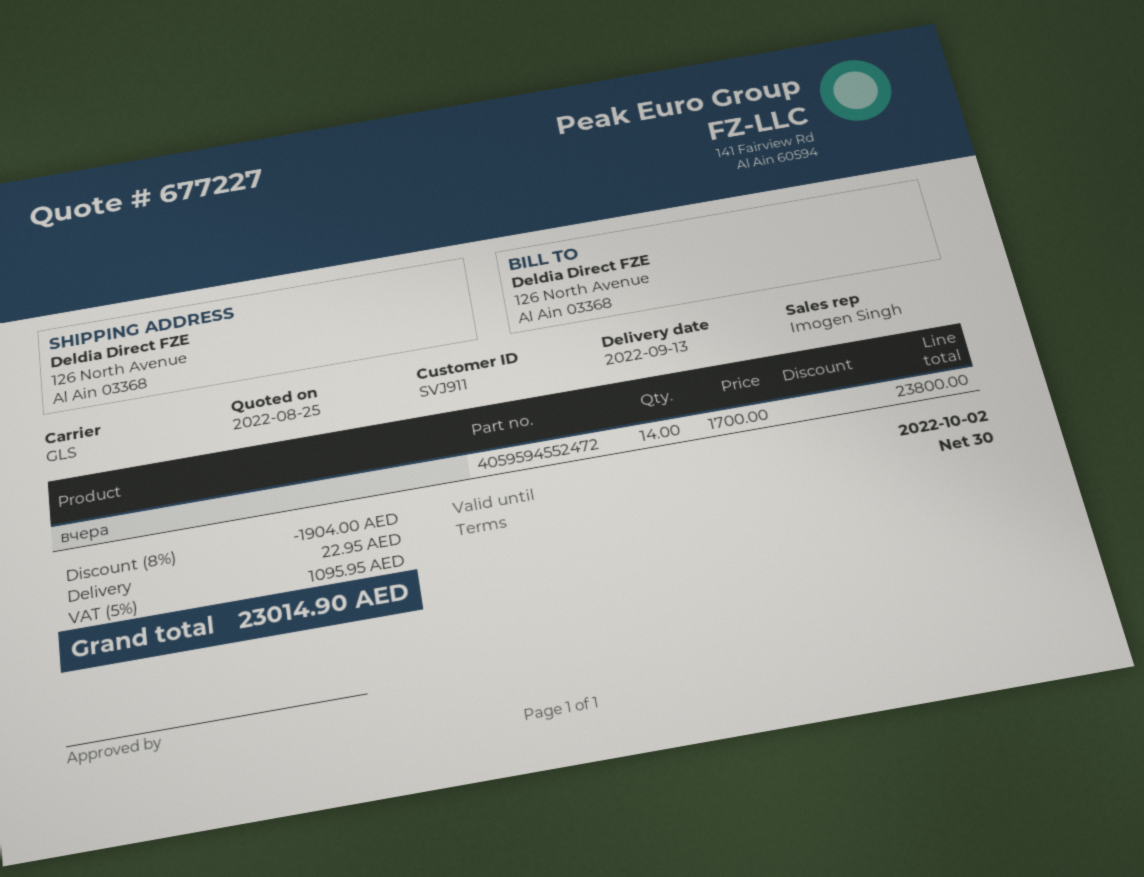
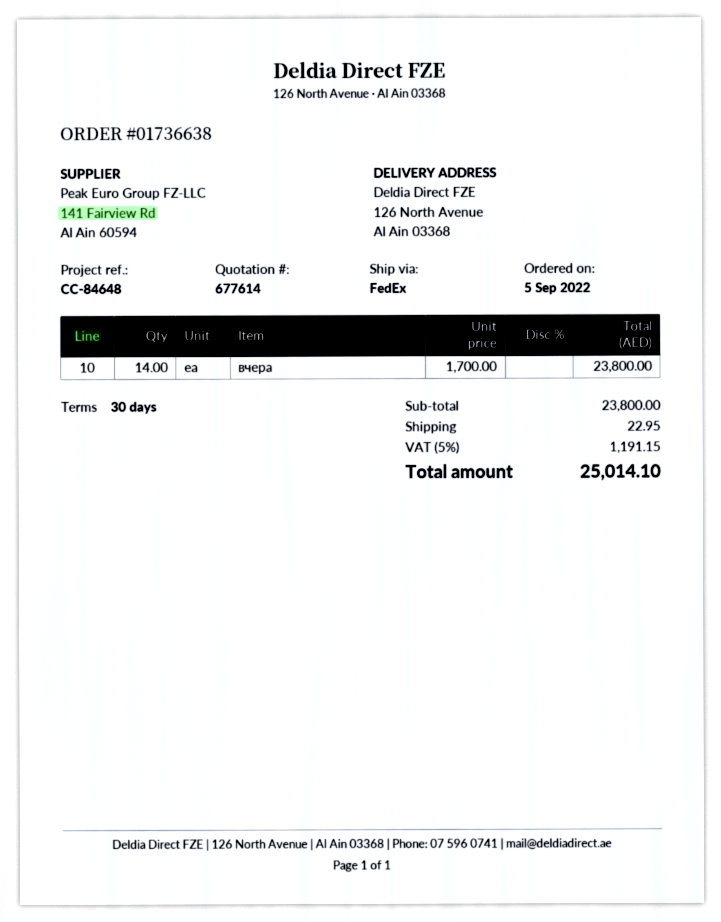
quote number: 677227 -> 677614
shipping method: GLS -> FedEx
discount: 8% = 1904.00 -> none
tax: 5% = 1095.95 -> 5% = 1191.15
total: 23014.90 -> 25014.10

